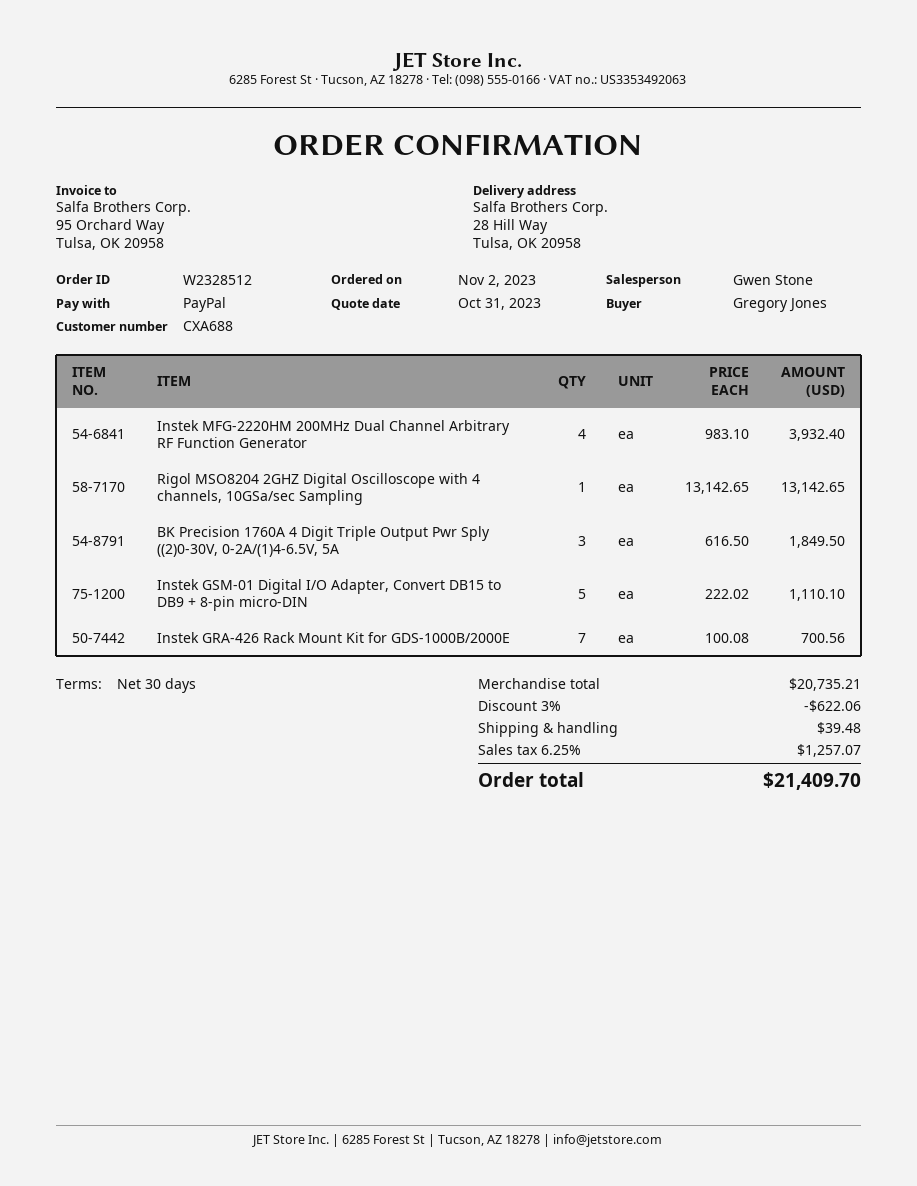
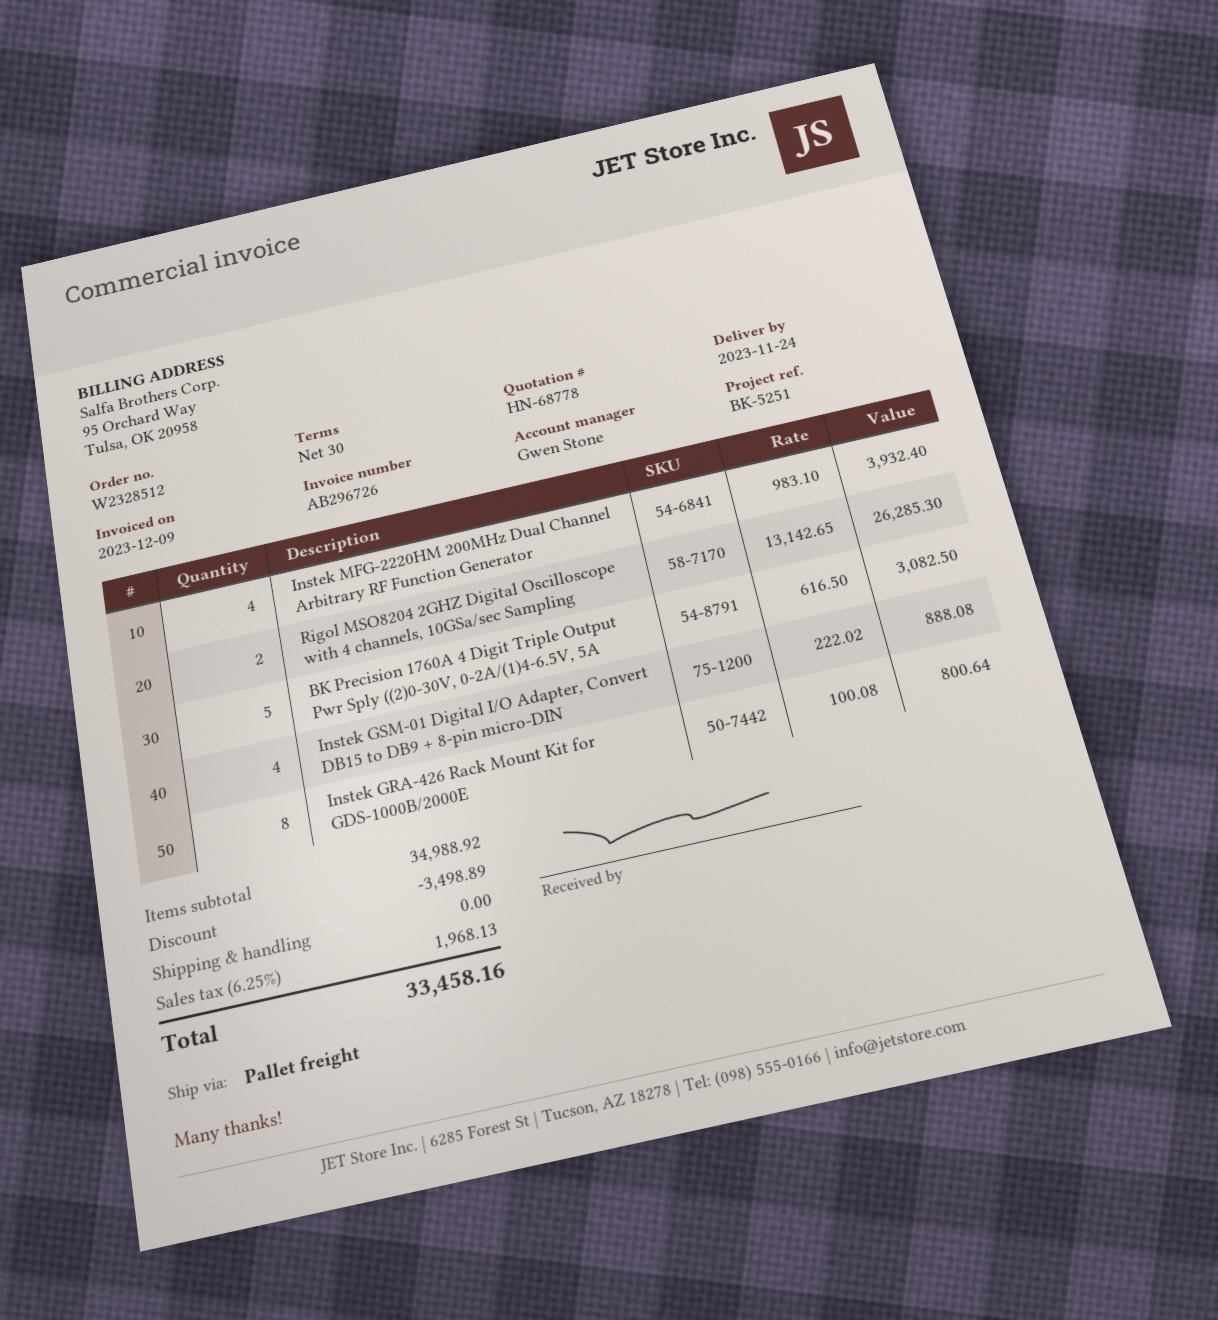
Rigol MSO8204 2GHZ Digital Oscilloscope with 4 channels, 10GSa/sec Sampling: 1 x 13142.65 = 13142.65 -> 2 x 13142.65 = 26285.30
BK Precision 1760A 4 Digit Triple Output Pwr Sply ((2)0-30V, 0-2A/(1)4-6.5V, 5A: 3 x 616.50 = 1849.50 -> 5 x 616.50 = 3082.50
Instek GSM-01 Digital I/O Adapter, Convert DB15 to DB9 + 8-pin micro-DIN: 5 x 222.02 = 1110.10 -> 4 x 222.02 = 888.08
Instek GRA-426 Rack Mount Kit for GDS-1000B/2000E: 7 x 100.08 = 700.56 -> 8 x 100.08 = 800.64
subtotal: 20735.21 -> 34988.92
discount: 622.06 -> 3498.89
shipping: 39.48 -> 0.00
tax: 6.25% = 1257.07 -> 6.25% = 1968.13
total: 21409.70 -> 33458.16

